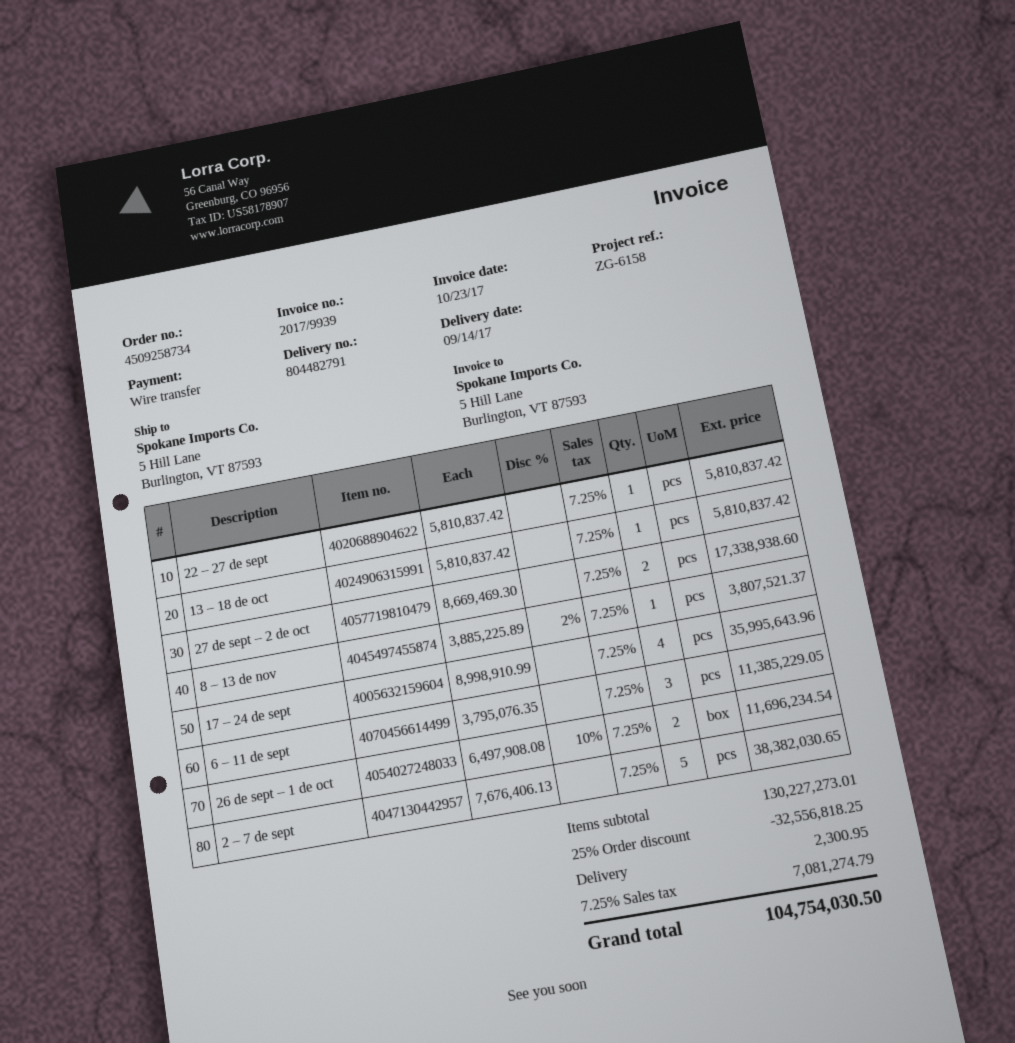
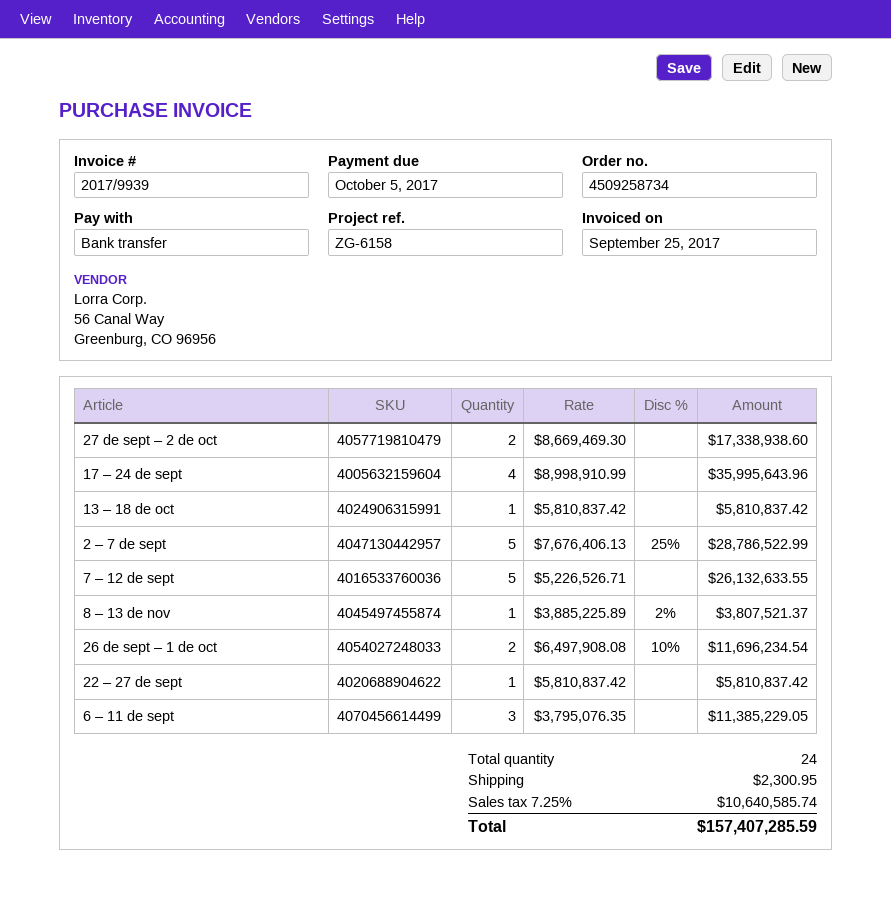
invoice date: 2017-10-23 -> 2017-09-25
2 – 7 de sept: 5 x 7676406.13 = 38382030.65 -> 5 x 7676406.13 - 25% = 28786522.99
7 – 12 de sept: none -> 5 x 5226526.71 = 26132633.55
discount: 25% = 32556818.25 -> none
tax: 7.25% = 7081274.79 -> 7.25% = 10640585.74
total: 104754030.50 -> 157407285.59

